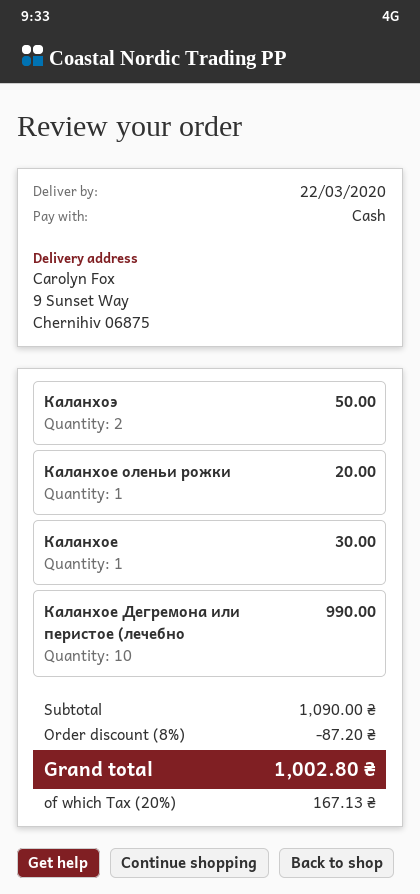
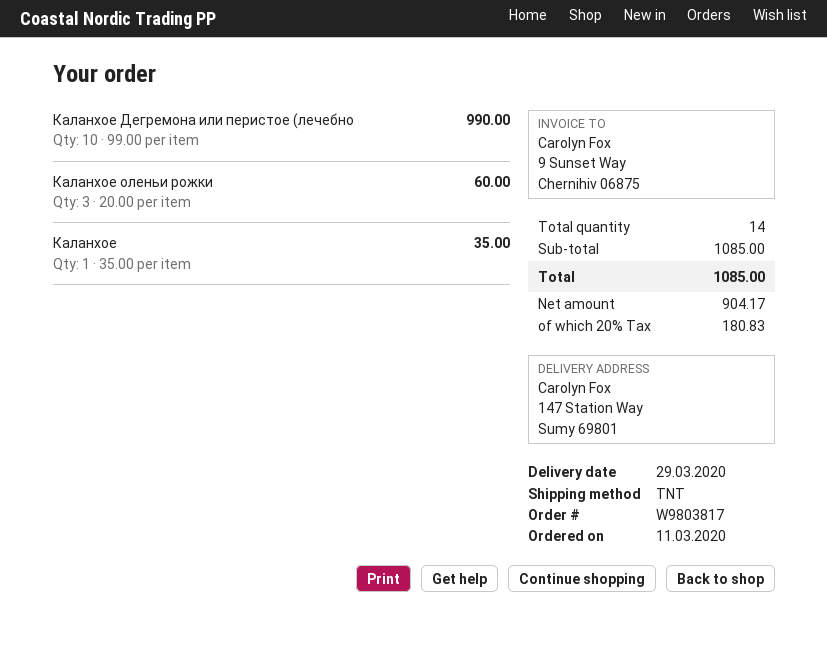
delivery date: 2020-03-22 -> 2020-03-29
ship to: 9 Sunset Way, Chernihiv 06875 -> 147 Station Way, Sumy 69801
Каланхоэ: 2 for 50.00 -> none
Каланхое оленьи рожки: 1 for 20.00 -> 3 for 60.00
Каланхое: 1 for 30.00 -> 1 for 35.00
subtotal: 1090.00 -> 1085.00
discount: 8% = 87.20 -> none
tax: 20% = 167.13 -> 20% = 180.83
total: 1002.80 -> 1085.00

